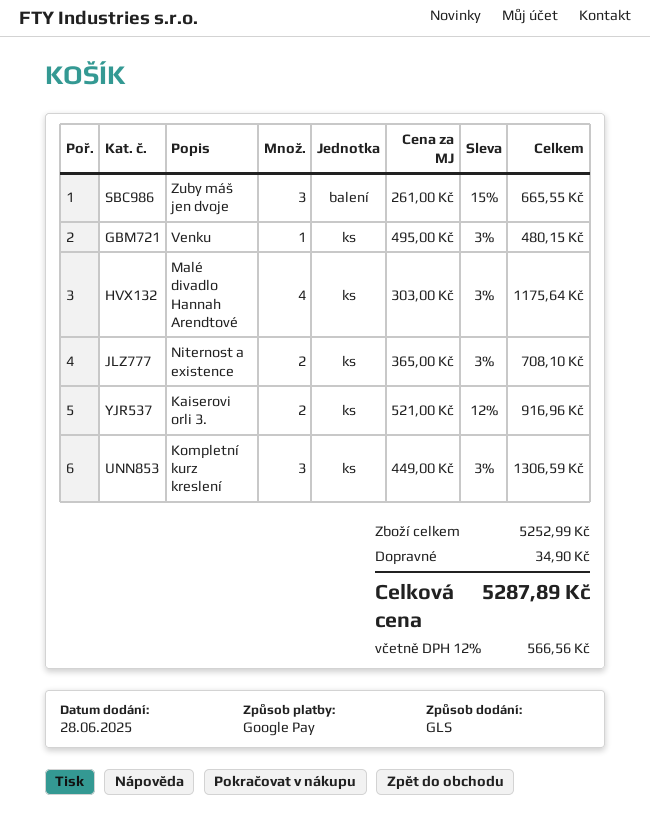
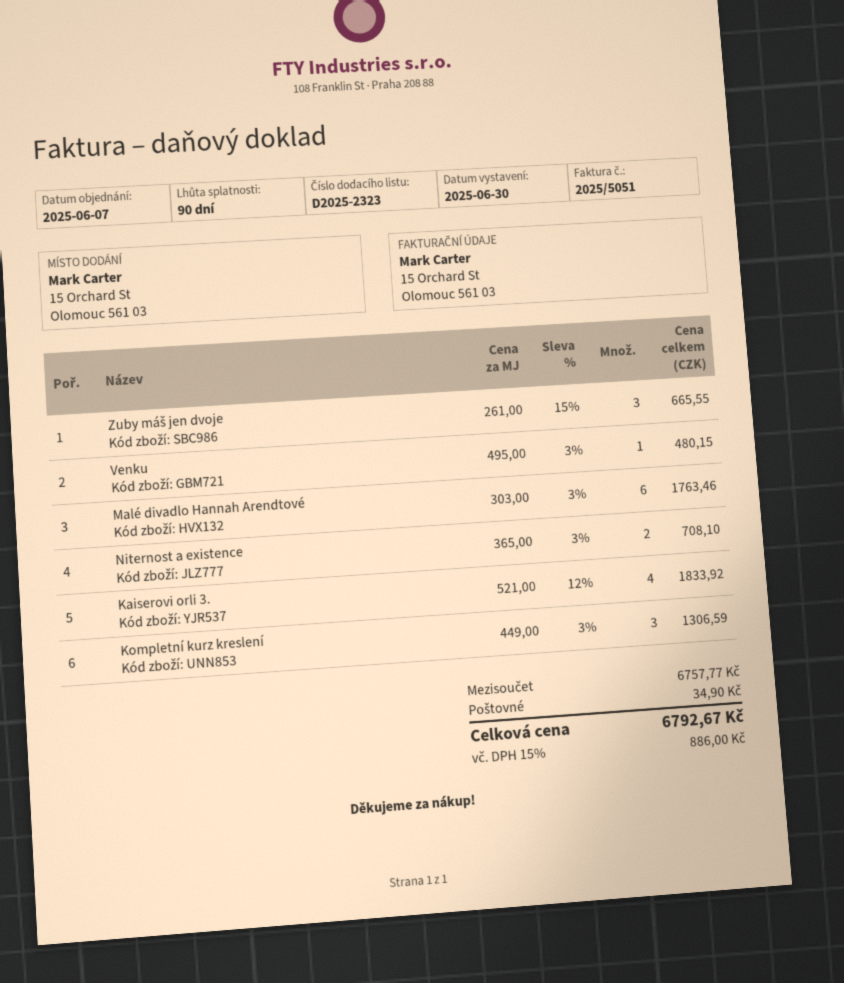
Malé divadlo Hannah Arendtové: 4 x 303.00 - 3% = 1175.64 -> 6 x 303.00 - 3% = 1763.46
Kaiserovi orli 3.: 2 x 521.00 - 12% = 916.96 -> 4 x 521.00 - 12% = 1833.92
subtotal: 5252.99 -> 6757.77
tax: 12% = 566.56 -> 15% = 886.00
total: 5287.89 -> 6792.67

